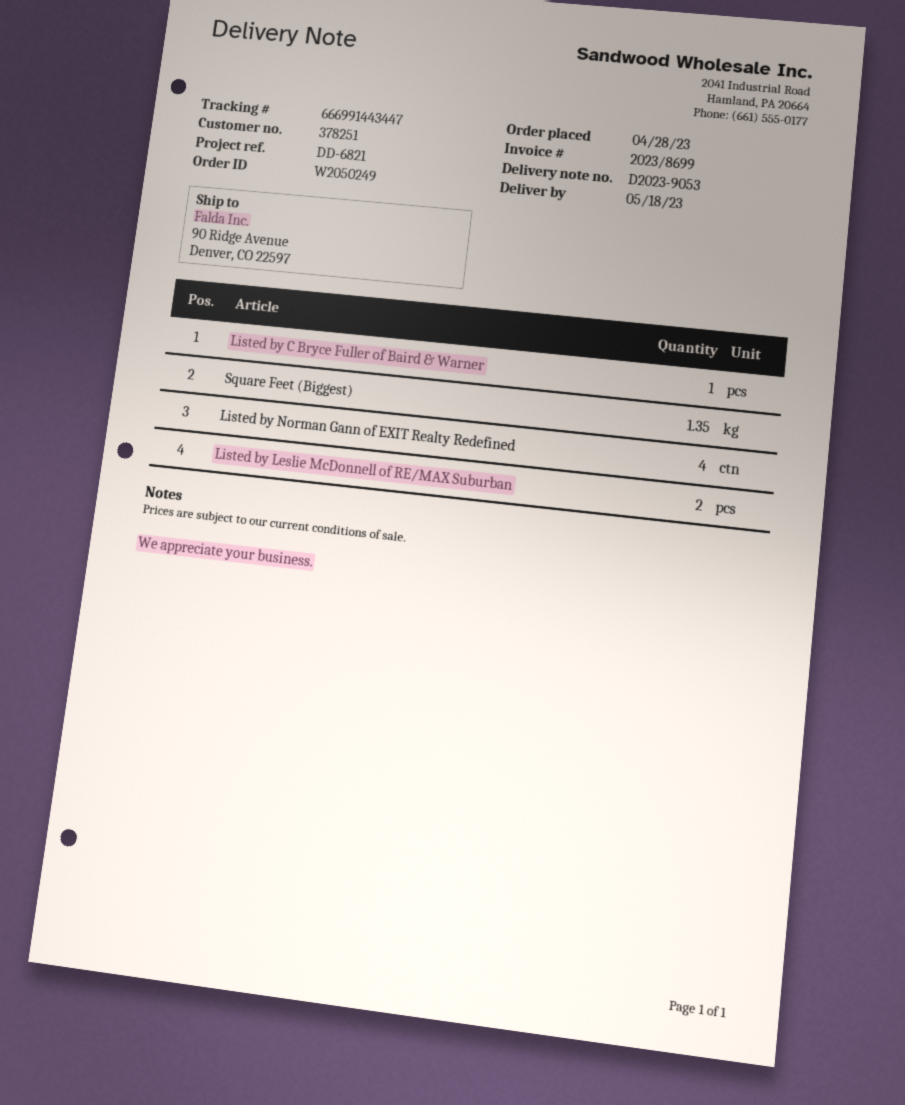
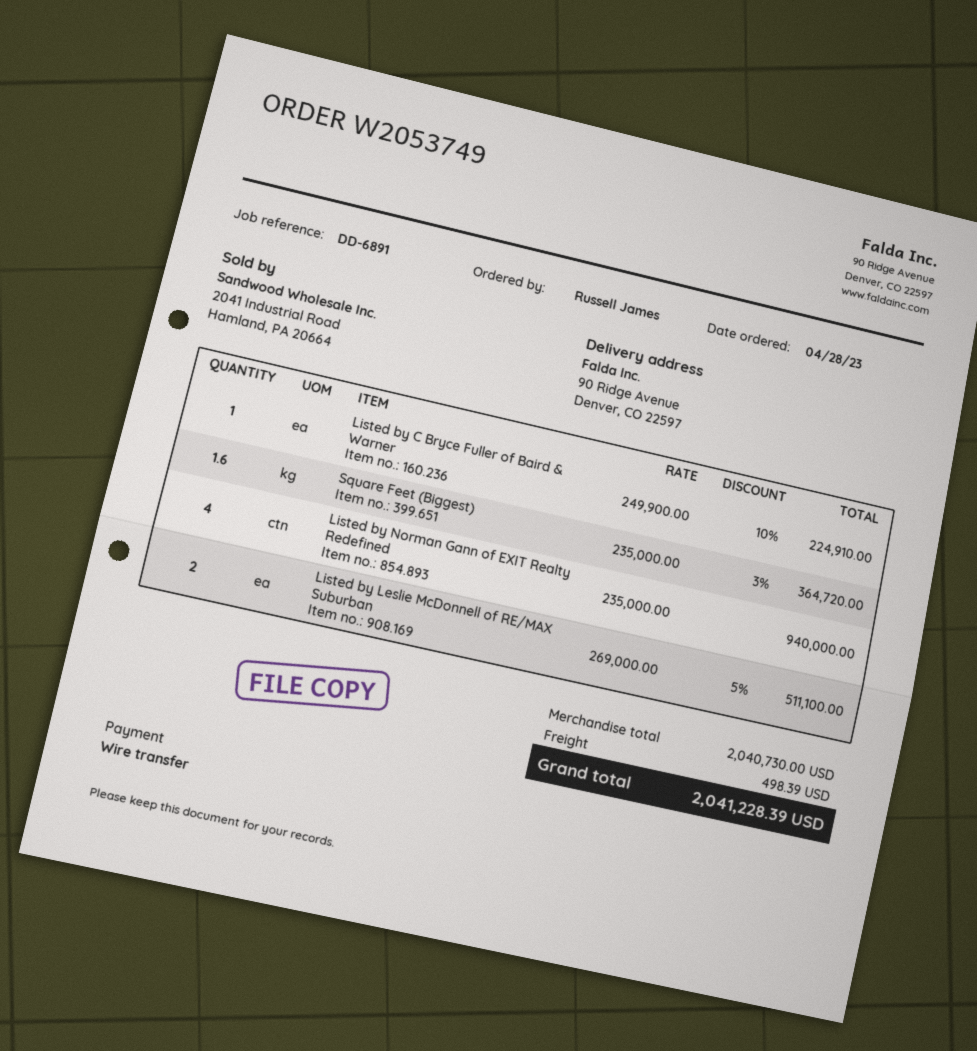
order number: W2050249 -> W2053749
reference: DD-6821 -> DD-6891
Square Feet (Biggest): 1.35 -> 1.6

